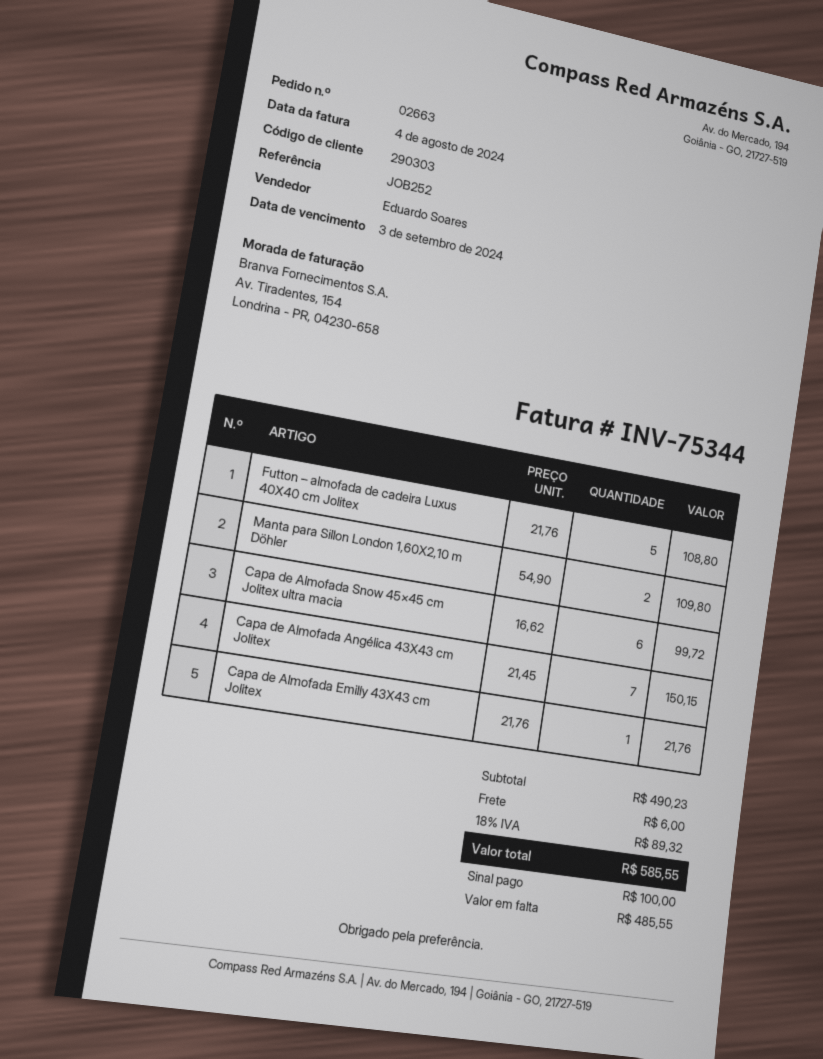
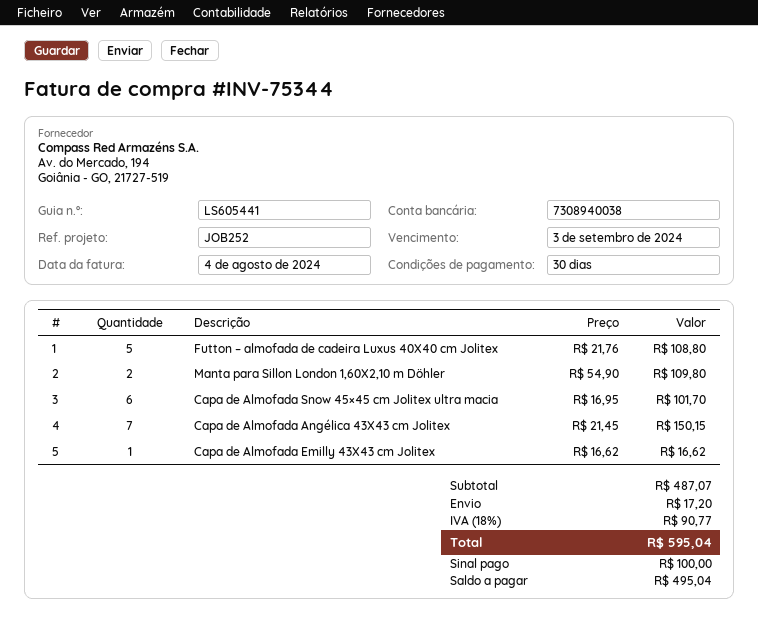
Capa de Almofada Snow 45×45 cm Jolitex ultra macia: 6 x 16.62 = 99.72 -> 6 x 16.95 = 101.70
Capa de Almofada Emilly 43X43 cm Jolitex: 1 x 21.76 = 21.76 -> 1 x 16.62 = 16.62
subtotal: 490.23 -> 487.07
shipping: 6.00 -> 17.20
tax: 18% = 89.32 -> 18% = 90.77
total: 585.55 -> 595.04
balance: 485.55 -> 495.04

